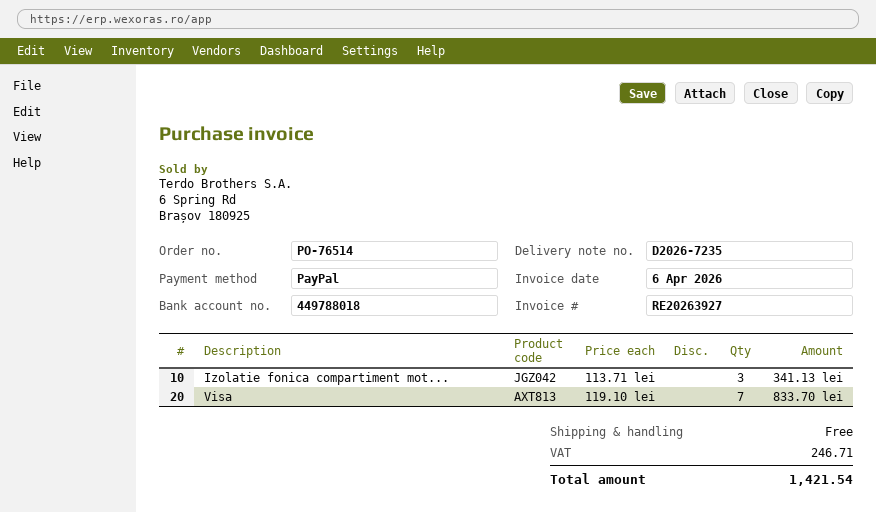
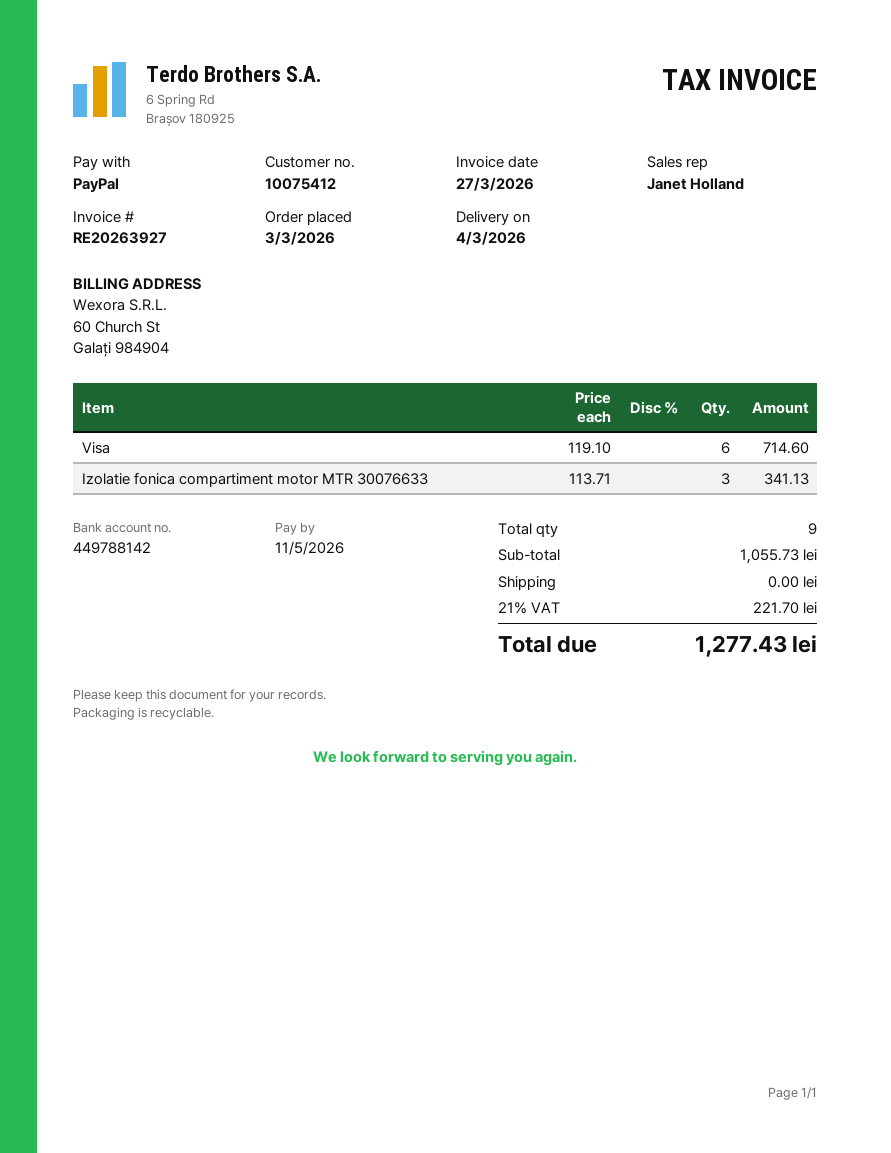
invoice date: 2026-04-06 -> 2026-03-27
bank account: 449788018 -> 449788142
Visa: 7 x 119.10 = 833.70 -> 6 x 119.10 = 714.60
tax: 246.71 -> 221.70
total: 1421.54 -> 1277.43

